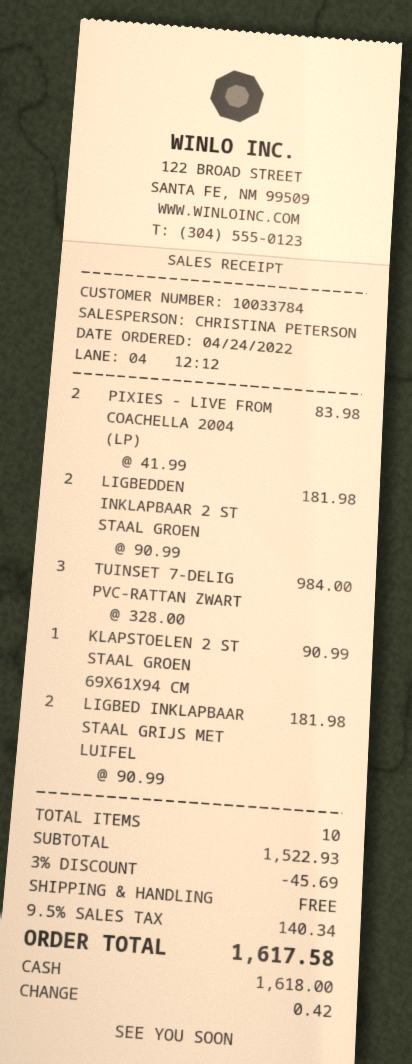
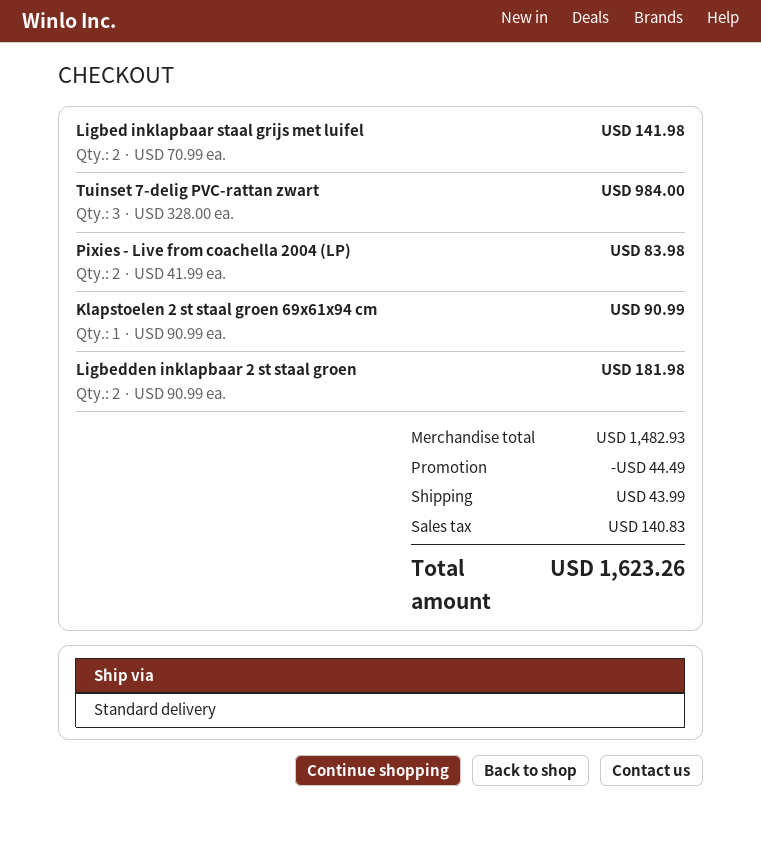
LIGBED INKLAPBAAR STAAL GRIJS MET LUIFEL: 2 x 90.99 = 181.98 -> 2 x 70.99 = 141.98
subtotal: 1522.93 -> 1482.93
discount: 45.69 -> 44.49
shipping: 0.00 -> 43.99
tax: 140.34 -> 140.83
total: 1617.58 -> 1623.26

